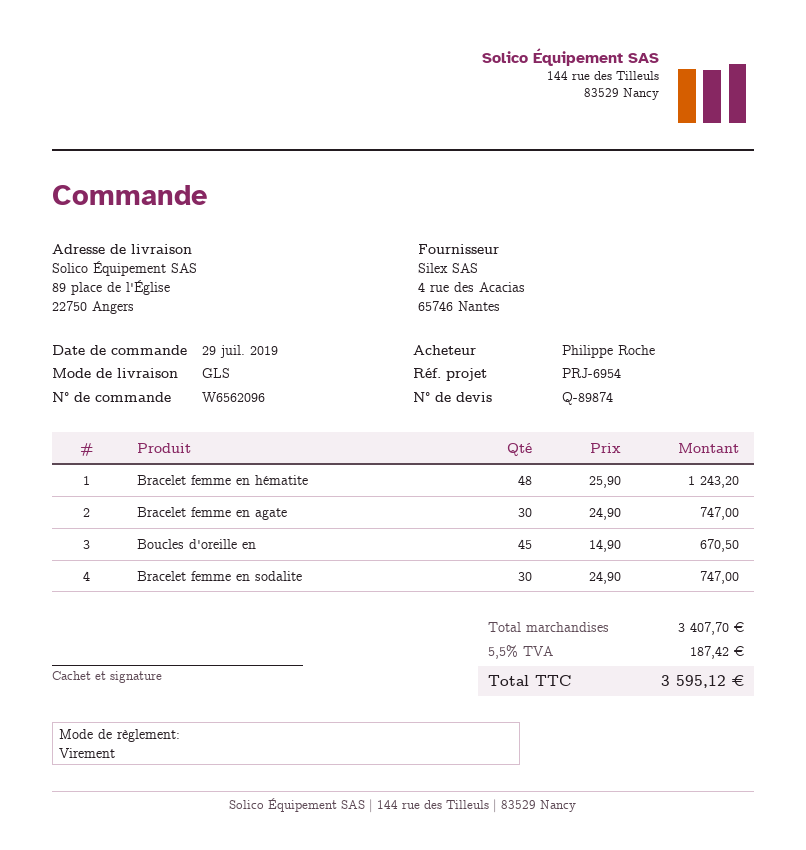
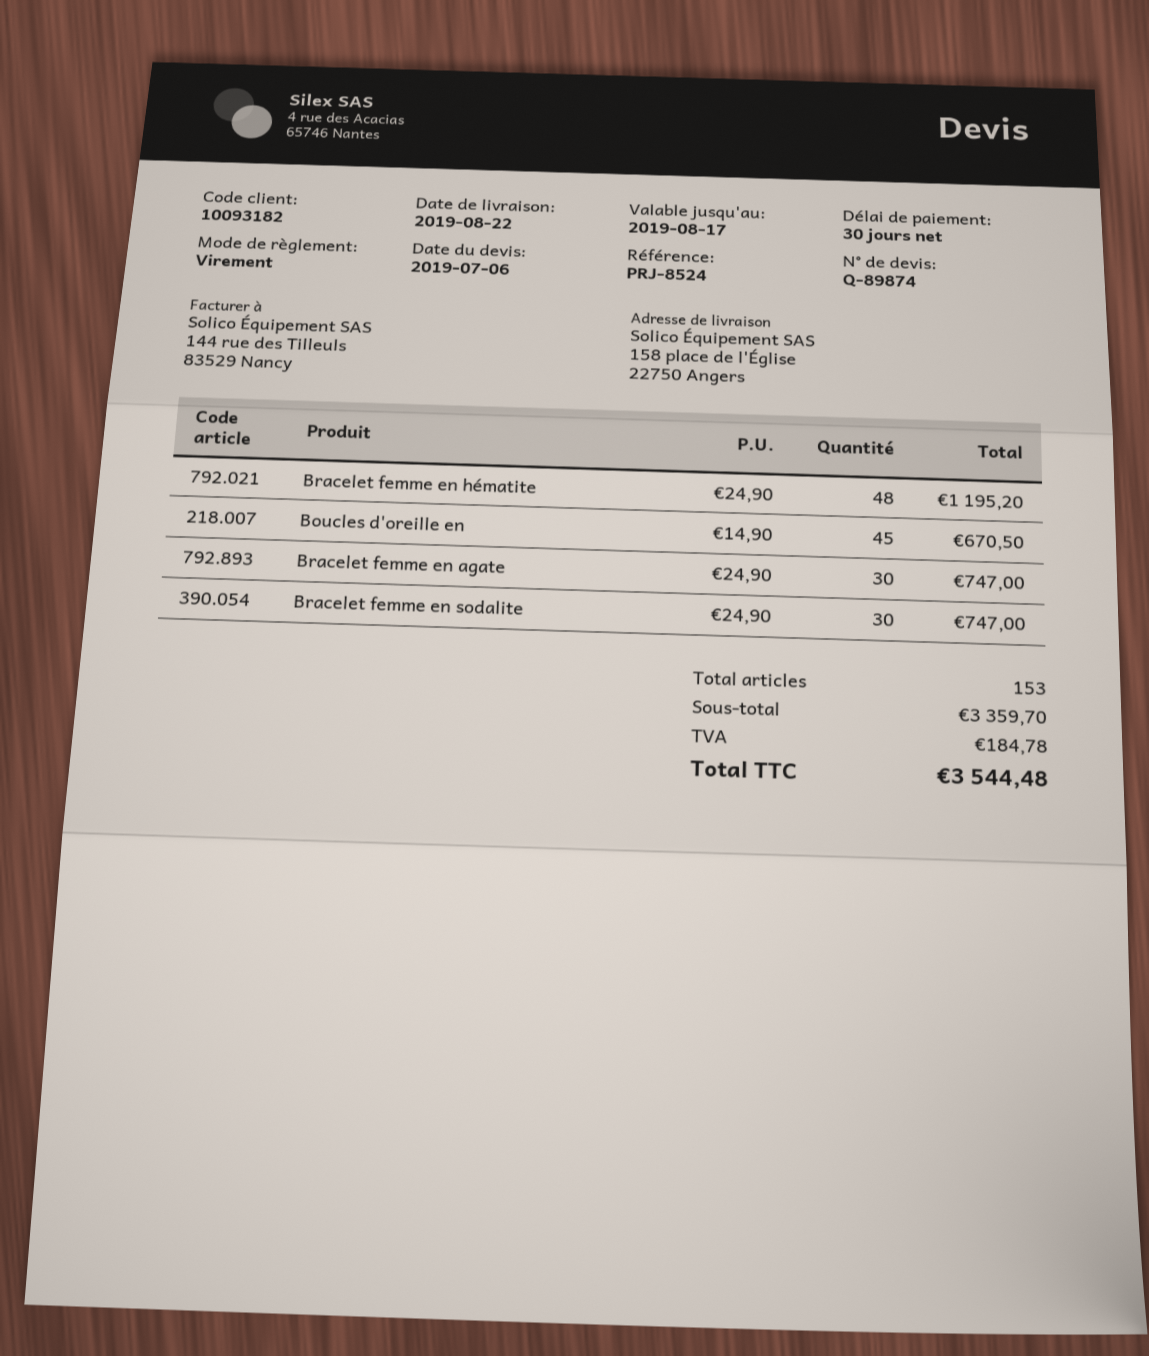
reference: PRJ-6954 -> PRJ-8524
ship to: 89 place de l'Église, 22750 Angers -> 158 place de l'Église, 22750 Angers
Bracelet femme en hématite: 48 x 25.90 = 1243.20 -> 48 x 24.90 = 1195.20
subtotal: 3407.70 -> 3359.70
tax: 187.42 -> 184.78
total: 3595.12 -> 3544.48

